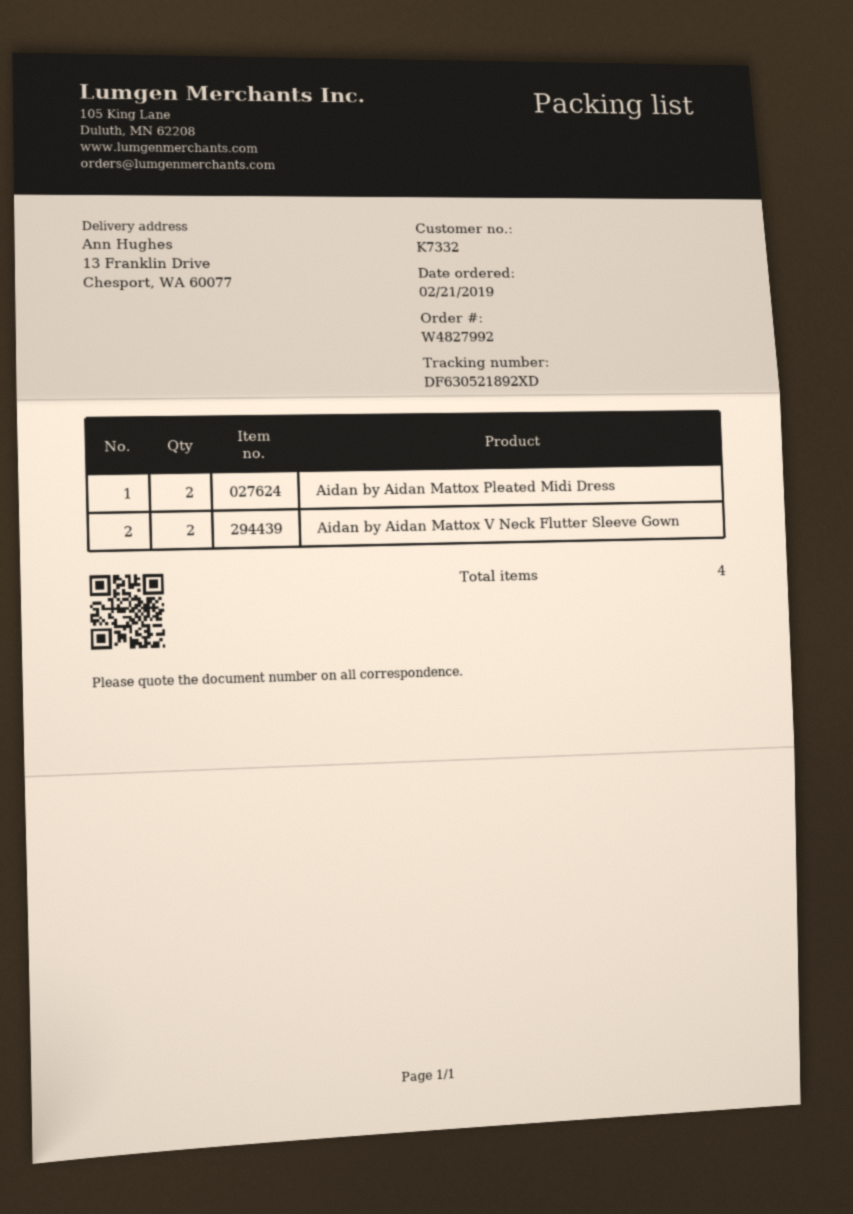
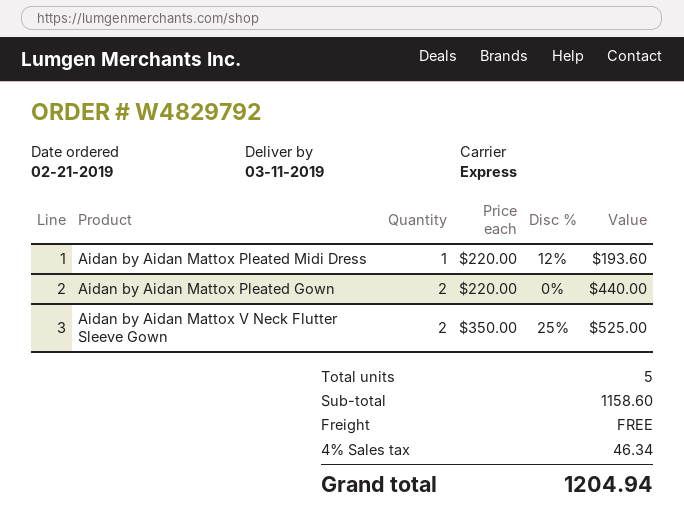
order number: W4827992 -> W4829792
Aidan by Aidan Mattox Pleated Midi Dress: 2 -> 1
Aidan by Aidan Mattox Pleated Gown: none -> 2
total quantity: 4 -> 5

